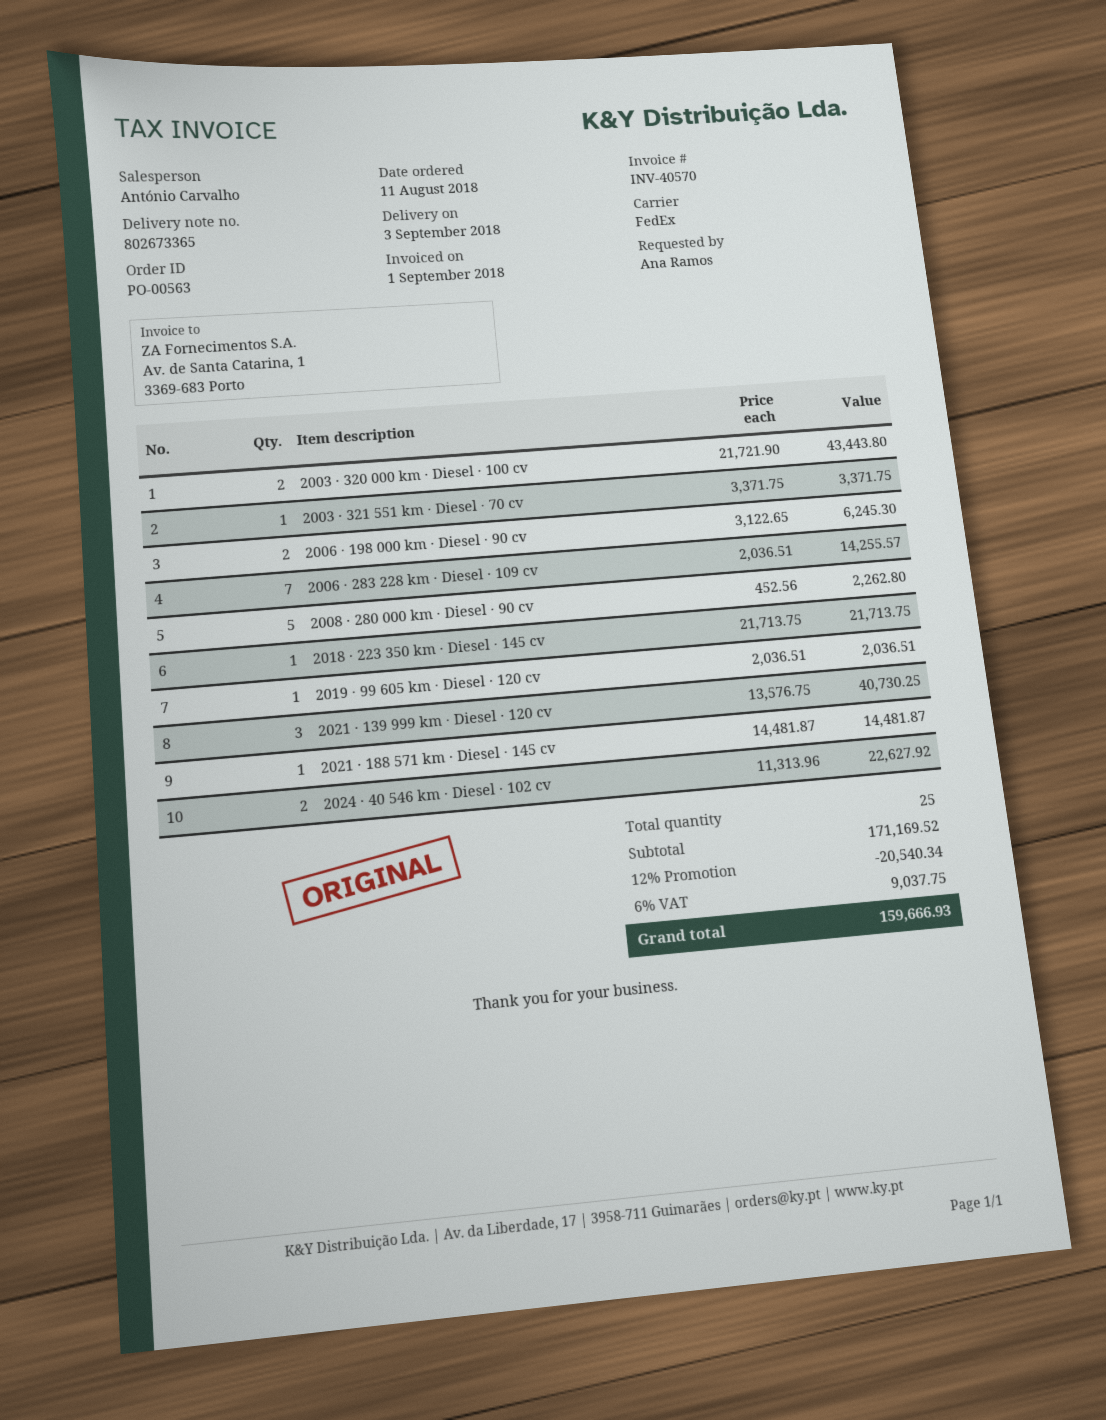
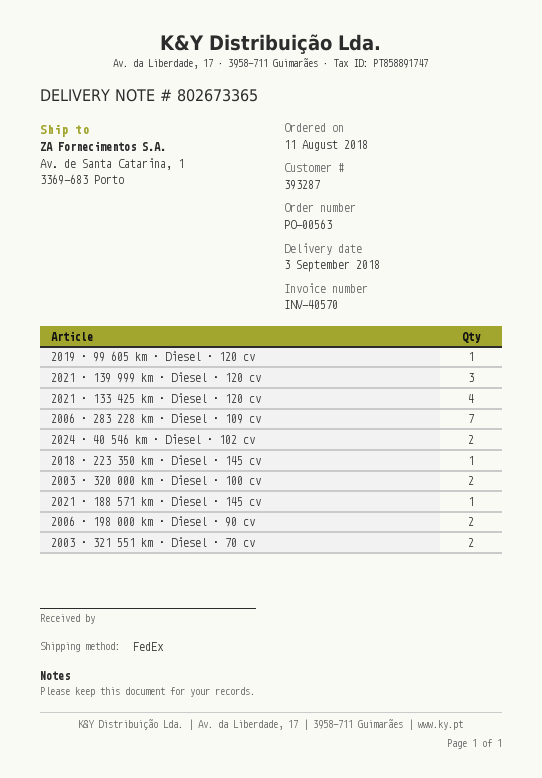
2003 · 321 551 km · Diesel · 70 cv: 1 -> 2
2008 · 280 000 km · Diesel · 90 cv: 5 -> none
2021 · 133 425 km · Diesel · 120 cv: none -> 4

